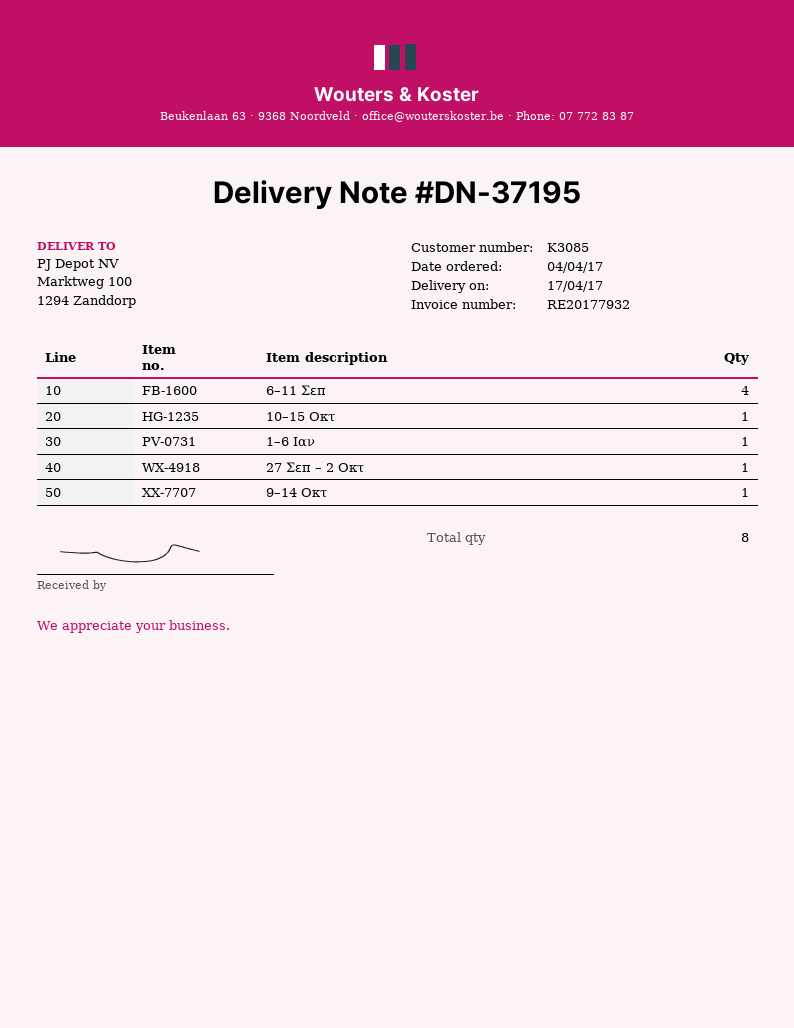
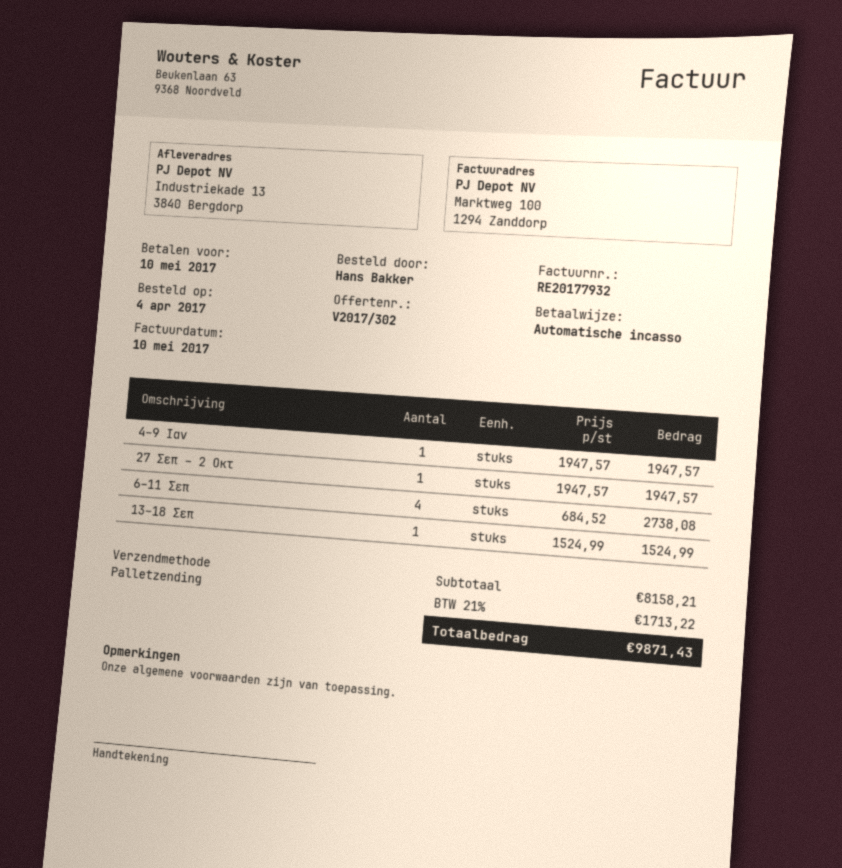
ship to: Marktweg 100, 1294 Zanddorp -> Industriekade 13, 3840 Bergdorp
10–15 Οκτ: 1 -> none
1–6 Ιαν: 1 -> none
9–14 Οκτ: 1 -> none
4–9 Ιαν: none -> 1
13–18 Σεπ: none -> 1

